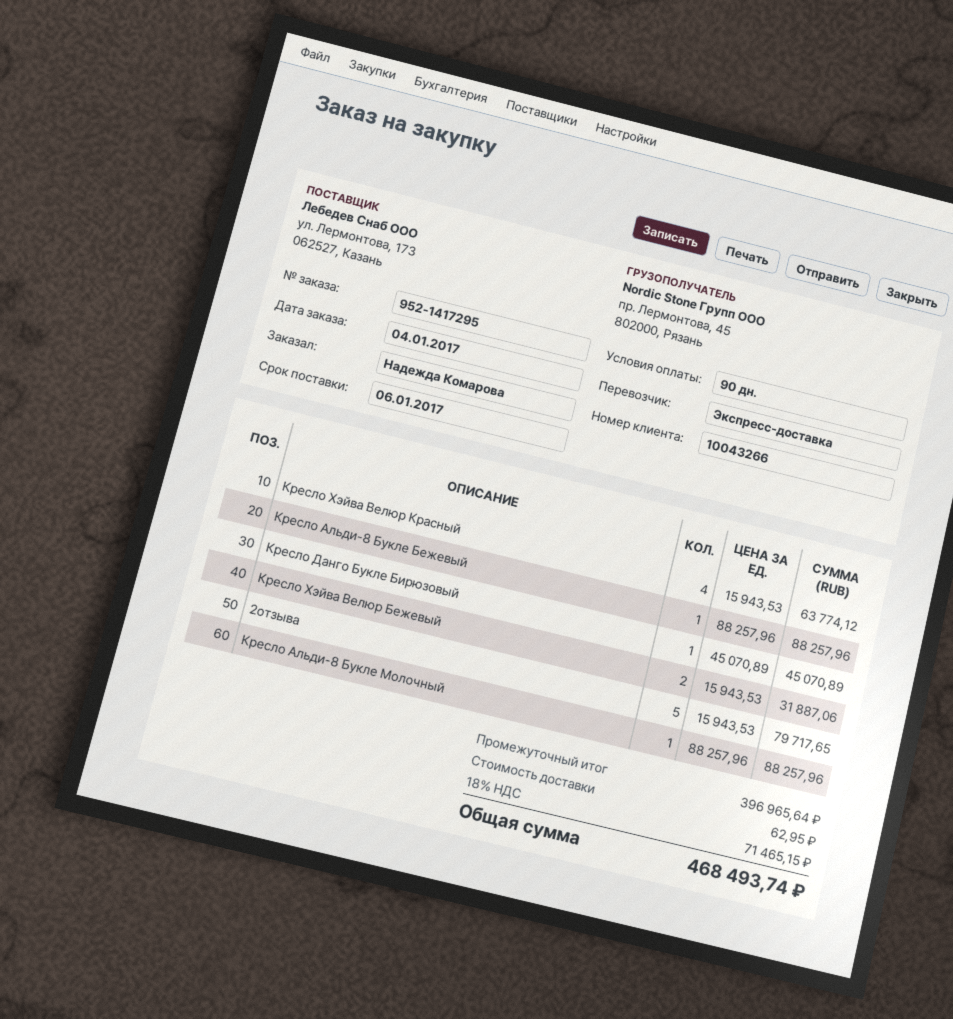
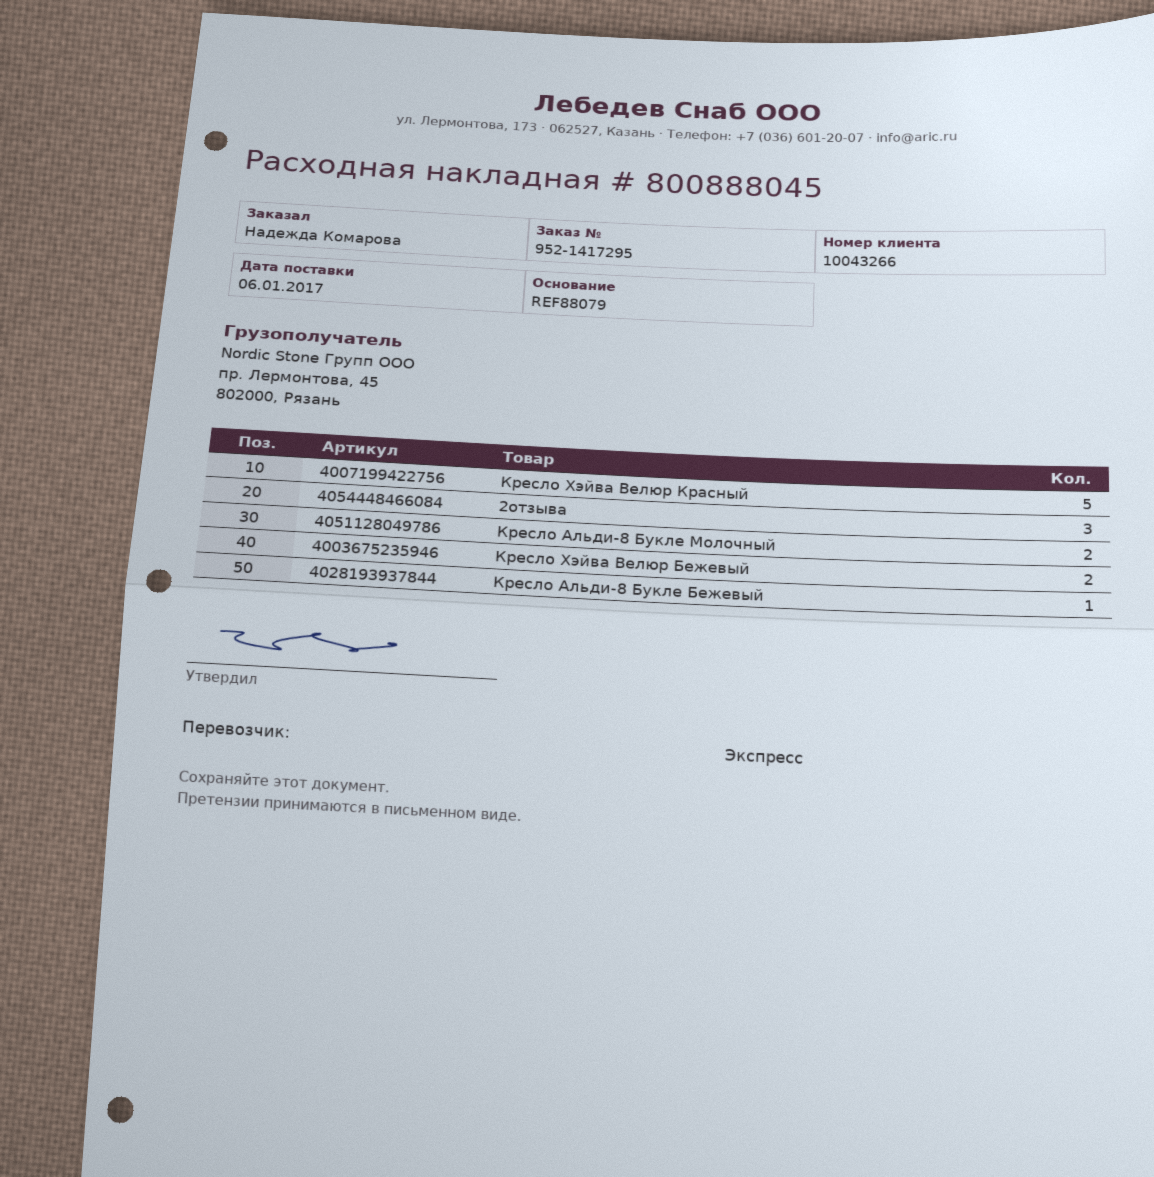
Кресло Хэйва Велюр Красный: 4 -> 5
Кресло Данго Букле Бирюзовый: 1 -> none
2отзыва: 5 -> 3
Кресло Альди-8 Букле Молочный: 1 -> 2

